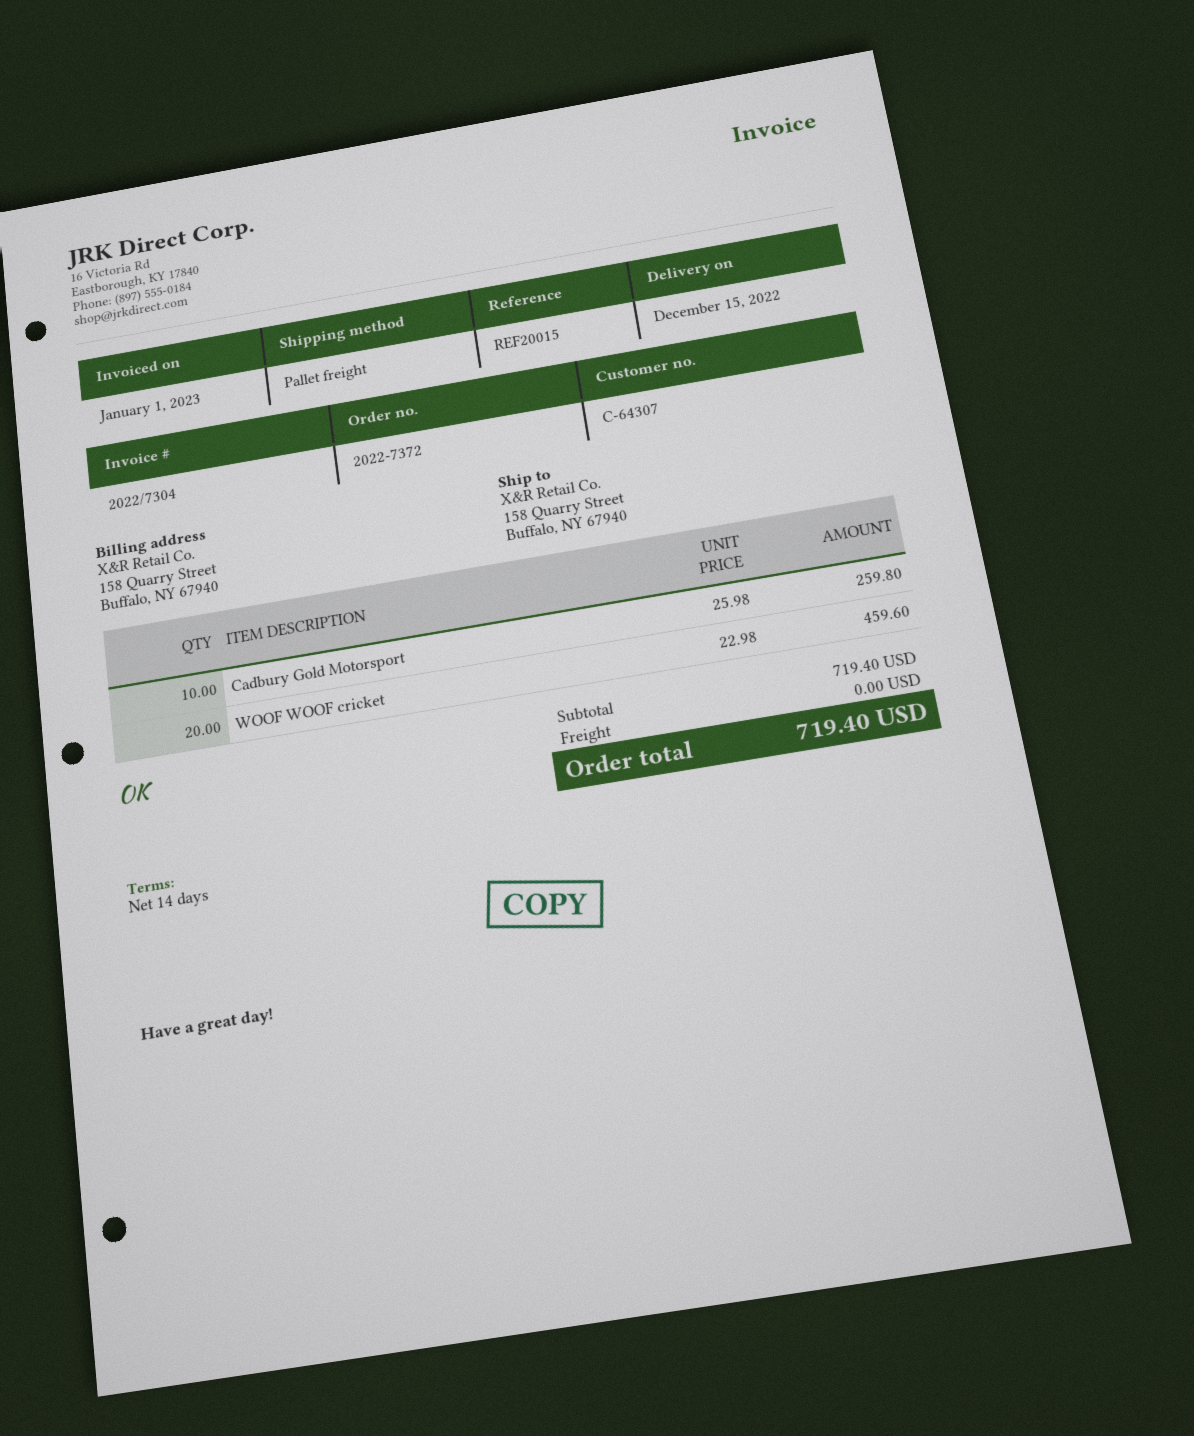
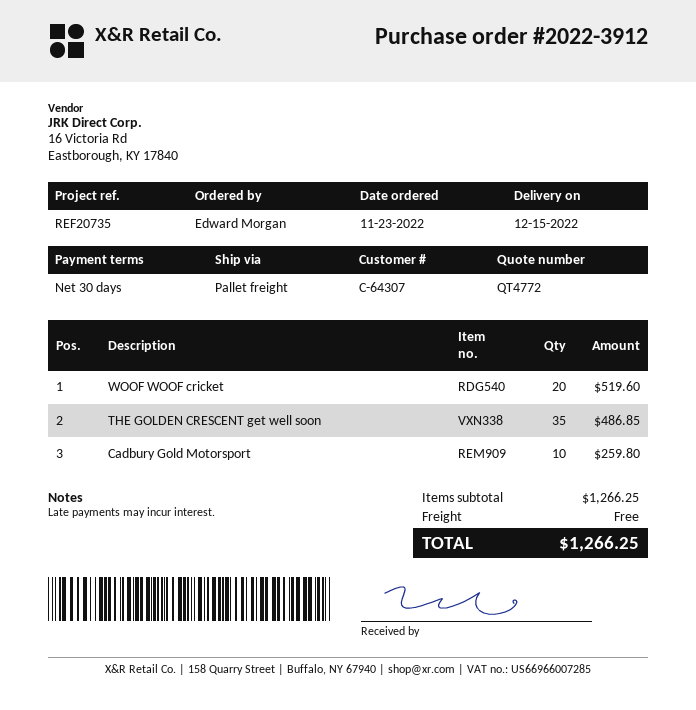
order number: 2022-7372 -> 2022-3912
payment terms: 14 days -> 30 days
reference: REF20015 -> REF20735
WOOF WOOF cricket: 20 for 459.60 -> 20 for 519.60
THE GOLDEN CRESCENT get well soon: none -> 35 for 486.85
subtotal: 719.40 -> 1266.25
total: 719.40 -> 1266.25

